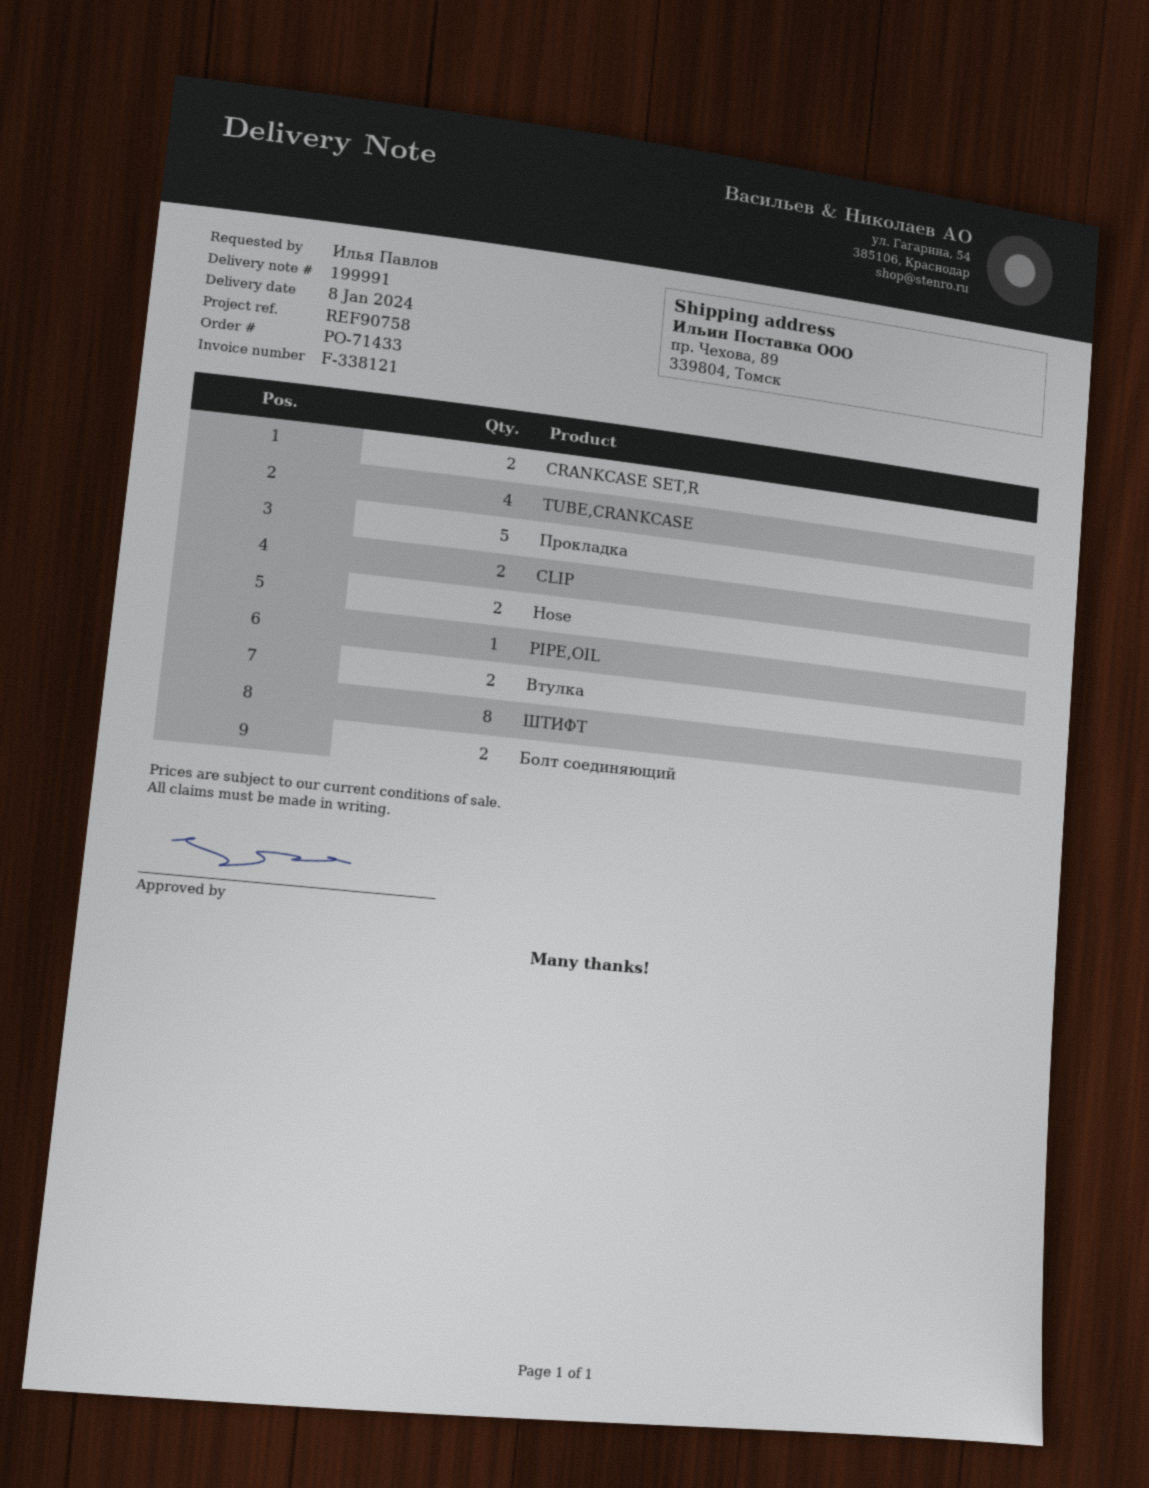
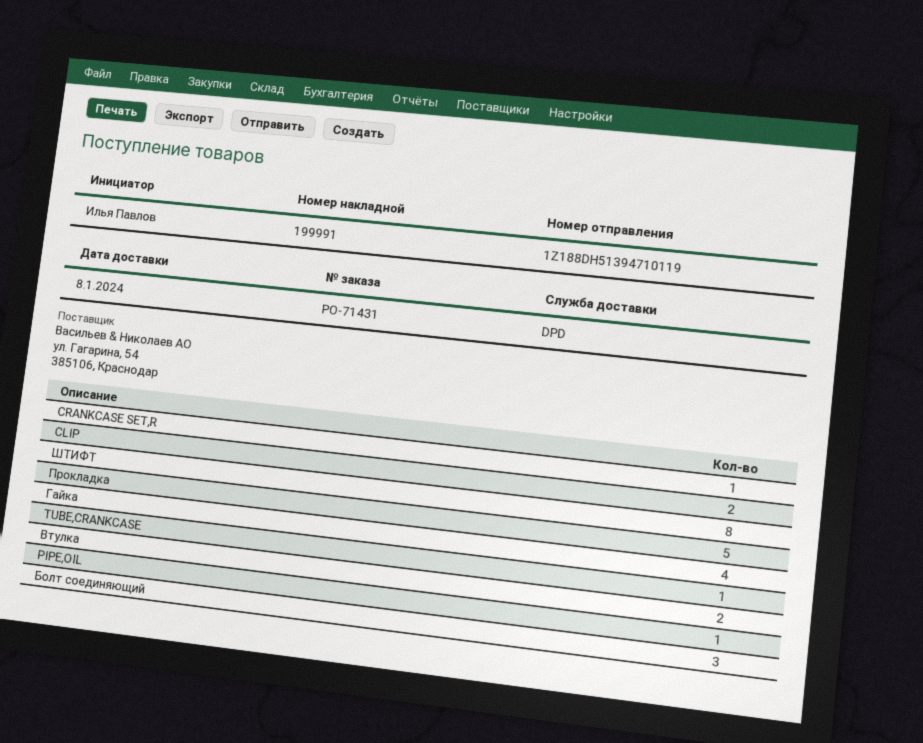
order number: PO-71433 -> PO-71431
CRANKCASE SET,R: 2 -> 1
TUBE,CRANKCASE: 4 -> 1
Hose: 2 -> none
Болт соединяющий: 2 -> 3
Гайка: none -> 4

